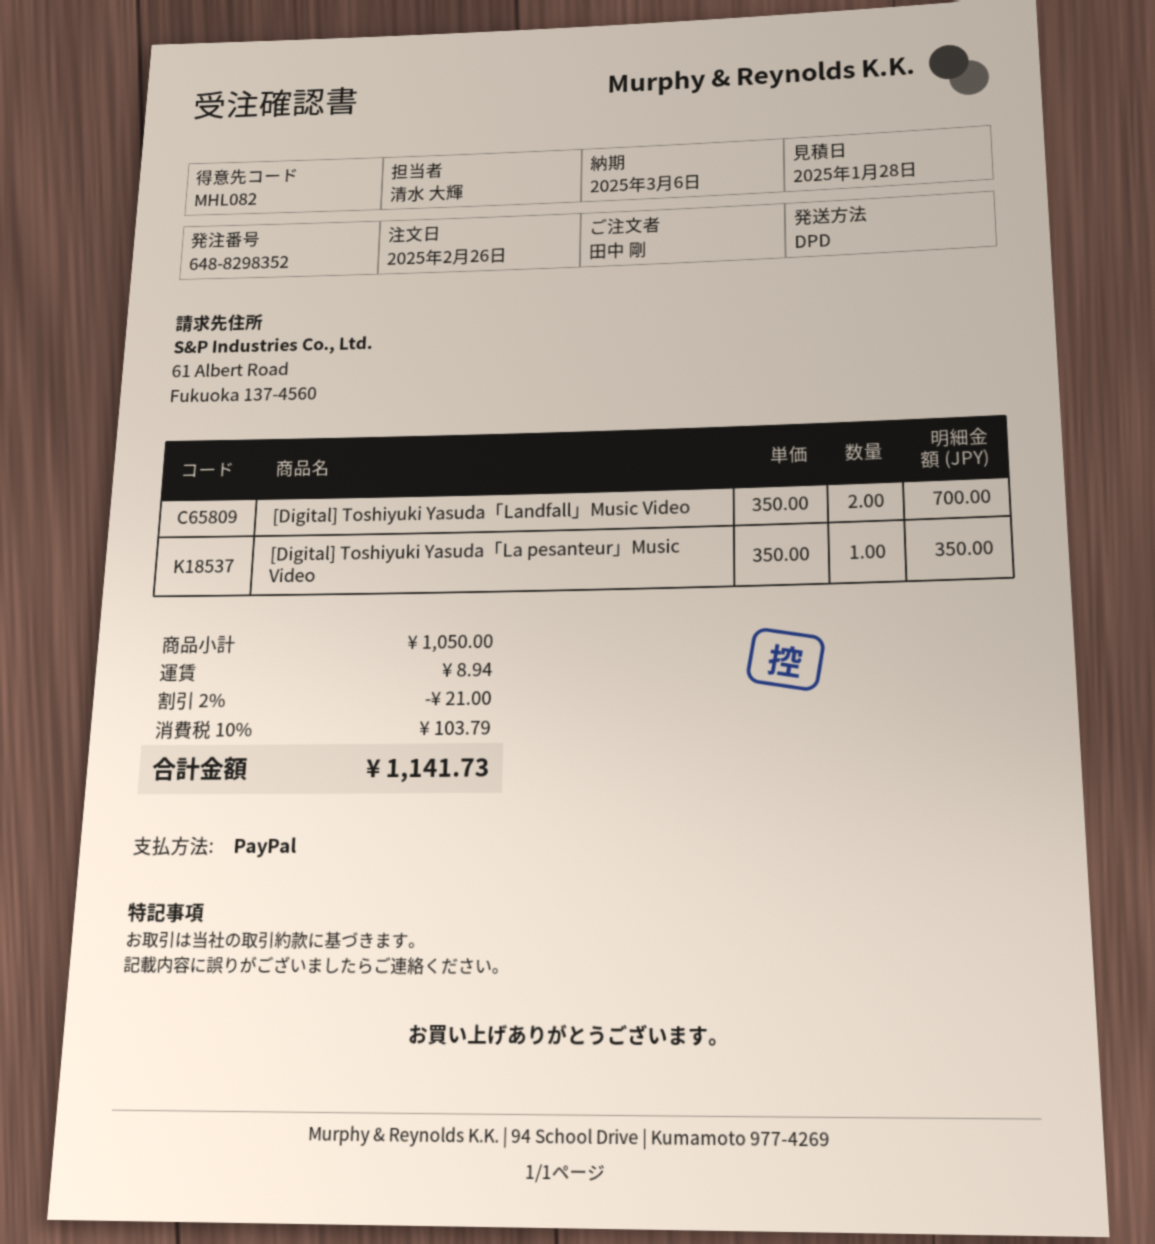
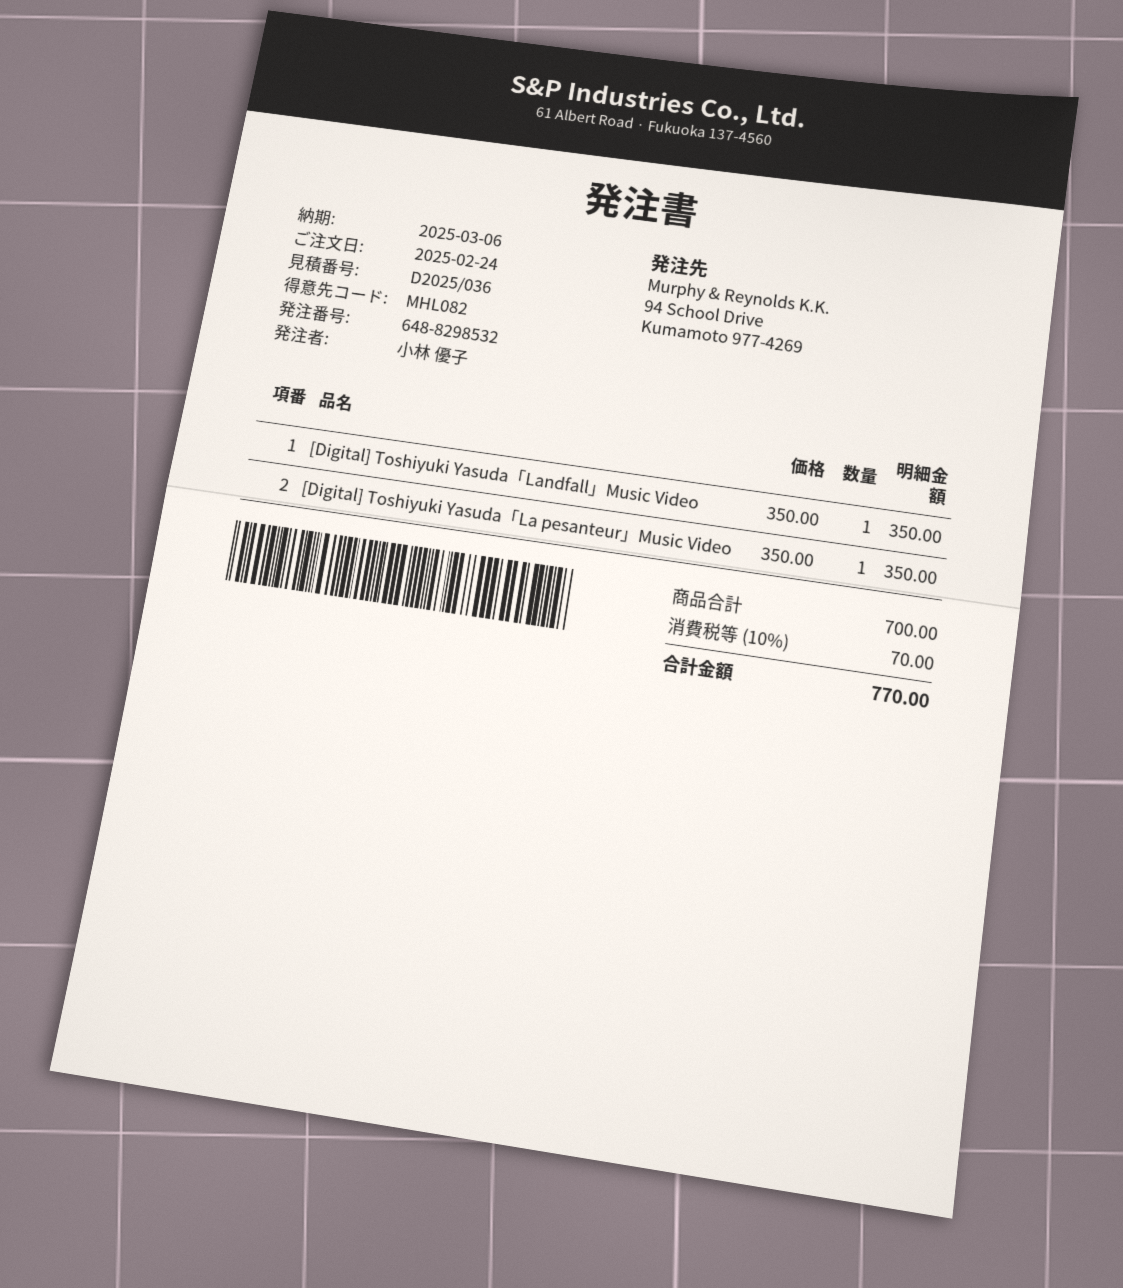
order number: 648-8298352 -> 648-8298532
order date: 2025-02-26 -> 2025-02-24
ordered by: 田中 剛 -> 小林 優子
[Digital] Toshiyuki Yasuda「Landfall」Music Video: 2 x 350.00 = 700.00 -> 1 x 350.00 = 350.00
subtotal: 1050.00 -> 700.00
discount: 2% = 21.00 -> none
shipping: 8.94 -> none
tax: 10% = 103.79 -> 10% = 70.00
total: 1141.73 -> 770.00

